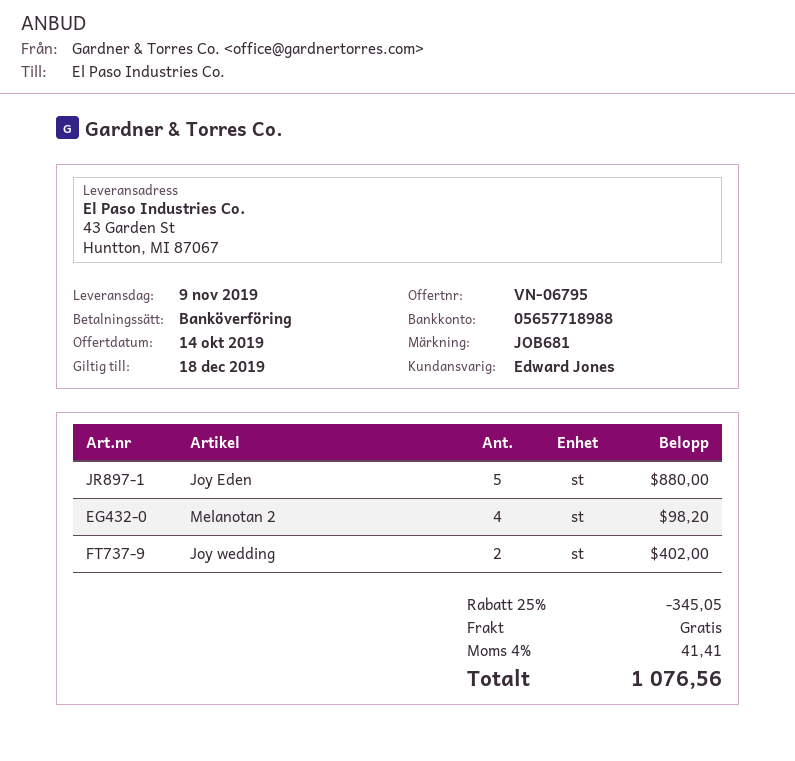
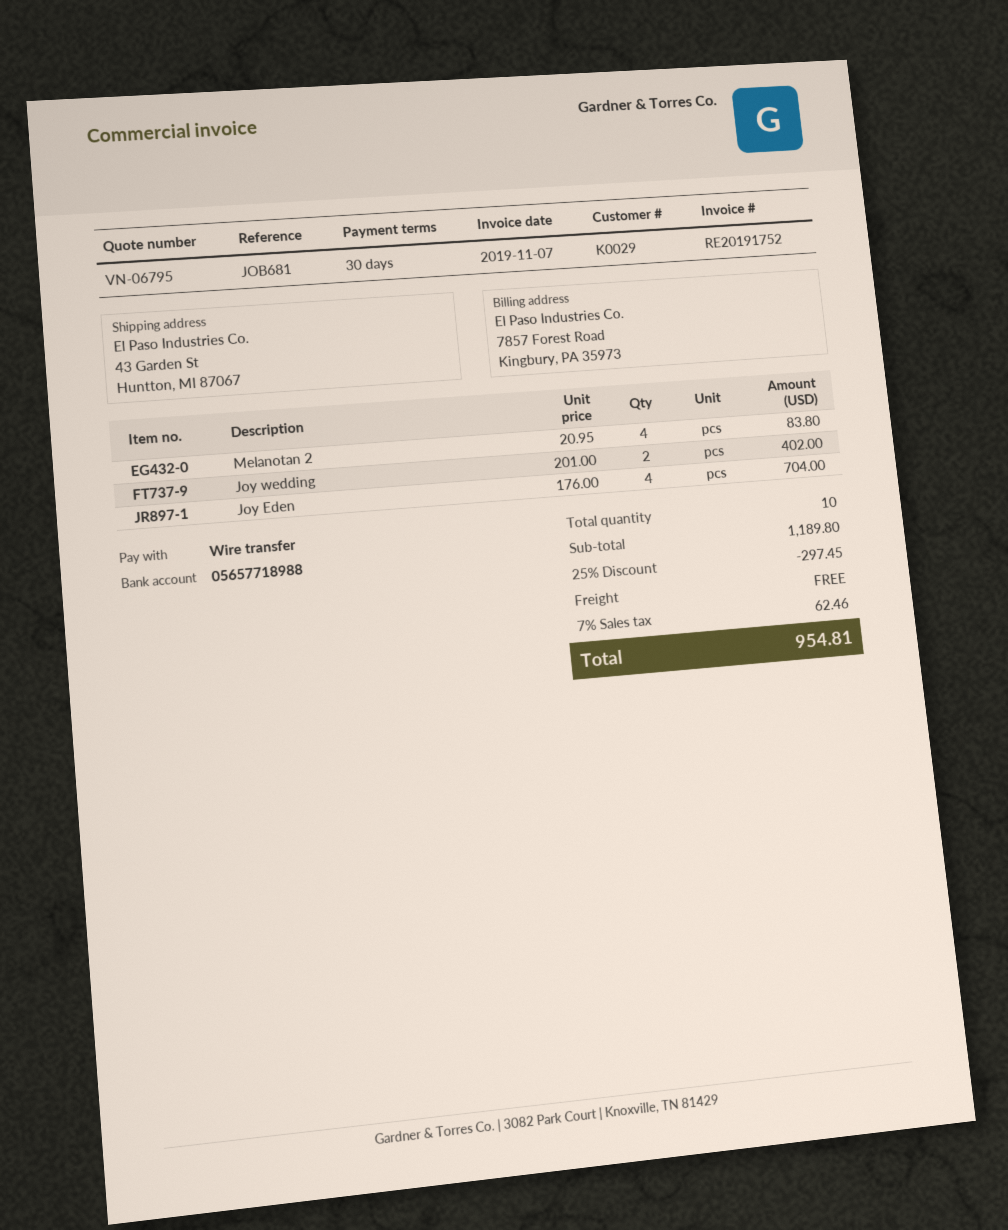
Joy Eden: 5 for 880.00 -> 4 for 704.00
Melanotan 2: 4 for 98.20 -> 4 for 83.80
discount: 25% = 345.05 -> 25% = 297.45
tax: 4% = 41.41 -> 7% = 62.46
total: 1076.56 -> 954.81

